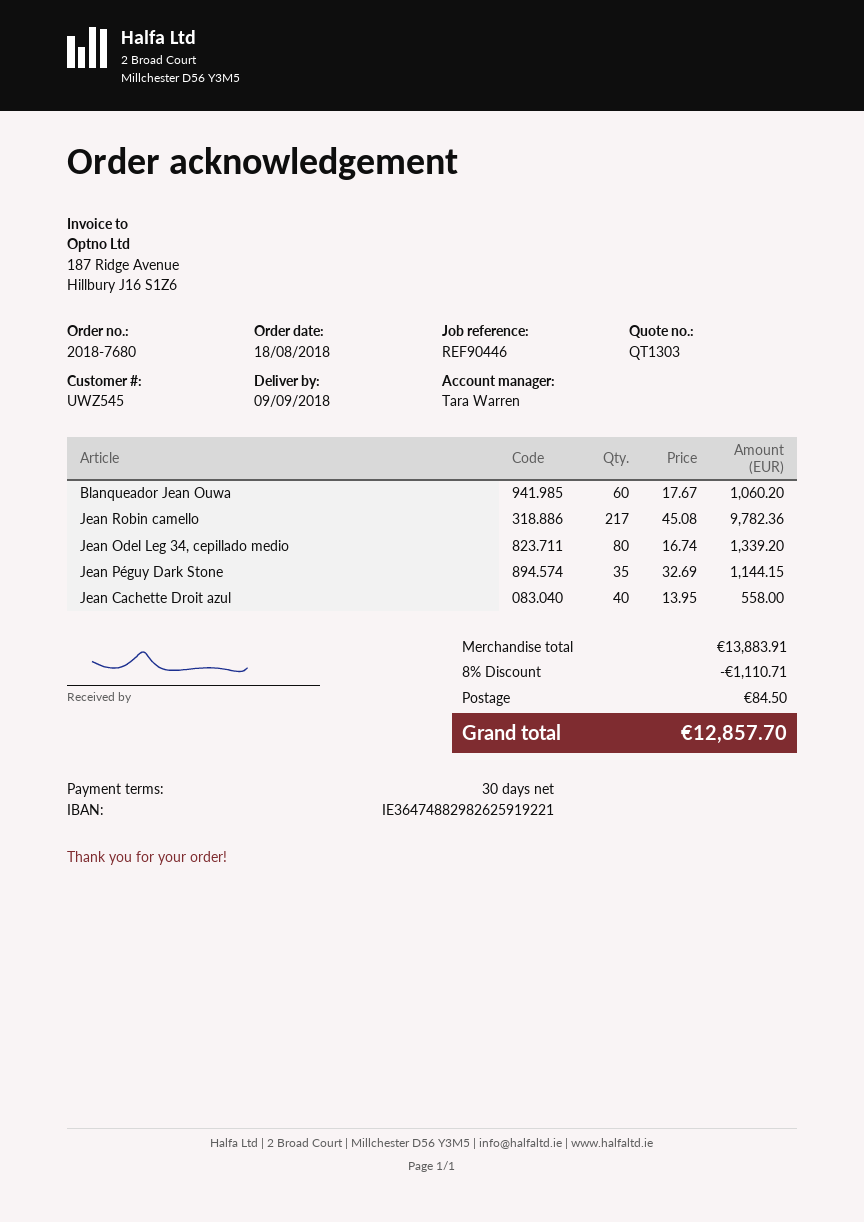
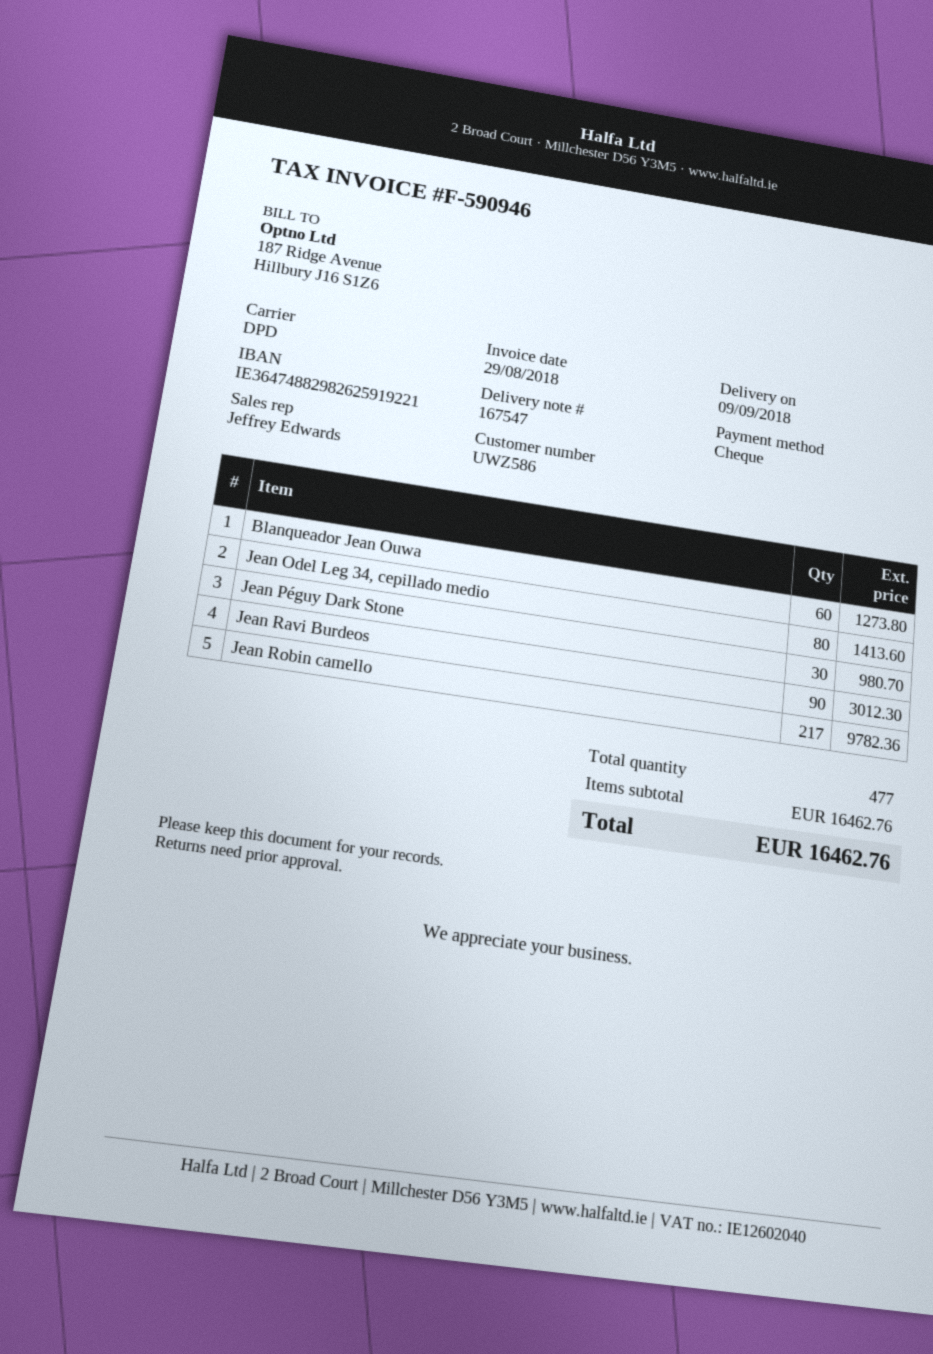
customer number: UWZ545 -> UWZ586
sales rep: Tara Warren -> Jeffrey Edwards
Blanqueador Jean Ouwa: 60 for 1060.20 -> 60 for 1273.80
Jean Odel Leg 34, cepillado medio: 80 for 1339.20 -> 80 for 1413.60
Jean Péguy Dark Stone: 35 for 1144.15 -> 30 for 980.70
Jean Cachette Droit azul: 40 for 558.00 -> none
Jean Ravi Burdeos: none -> 90 for 3012.30
subtotal: 13883.91 -> 16462.76
discount: 8% = 1110.71 -> none
shipping: 84.50 -> none
total: 12857.70 -> 16462.76

